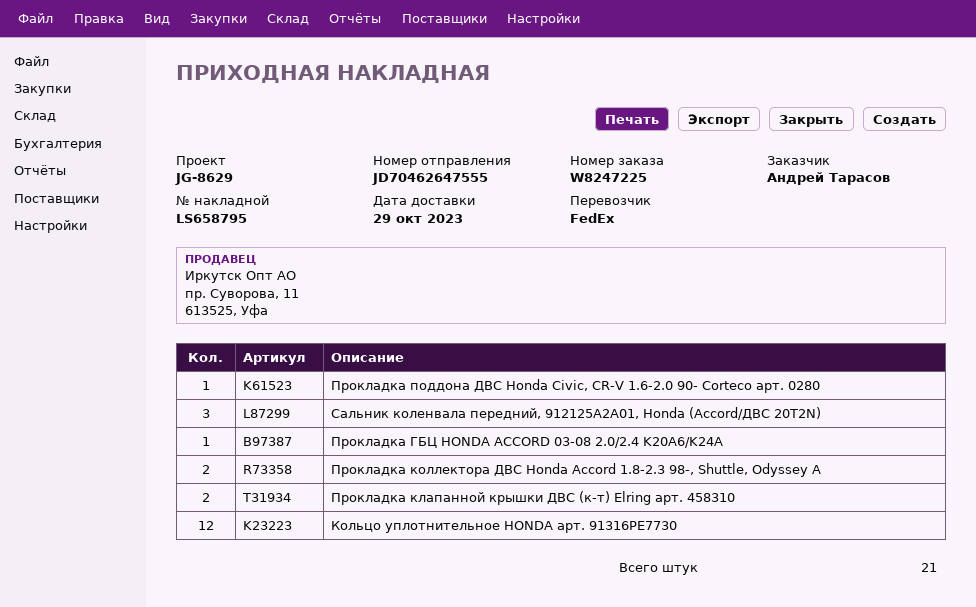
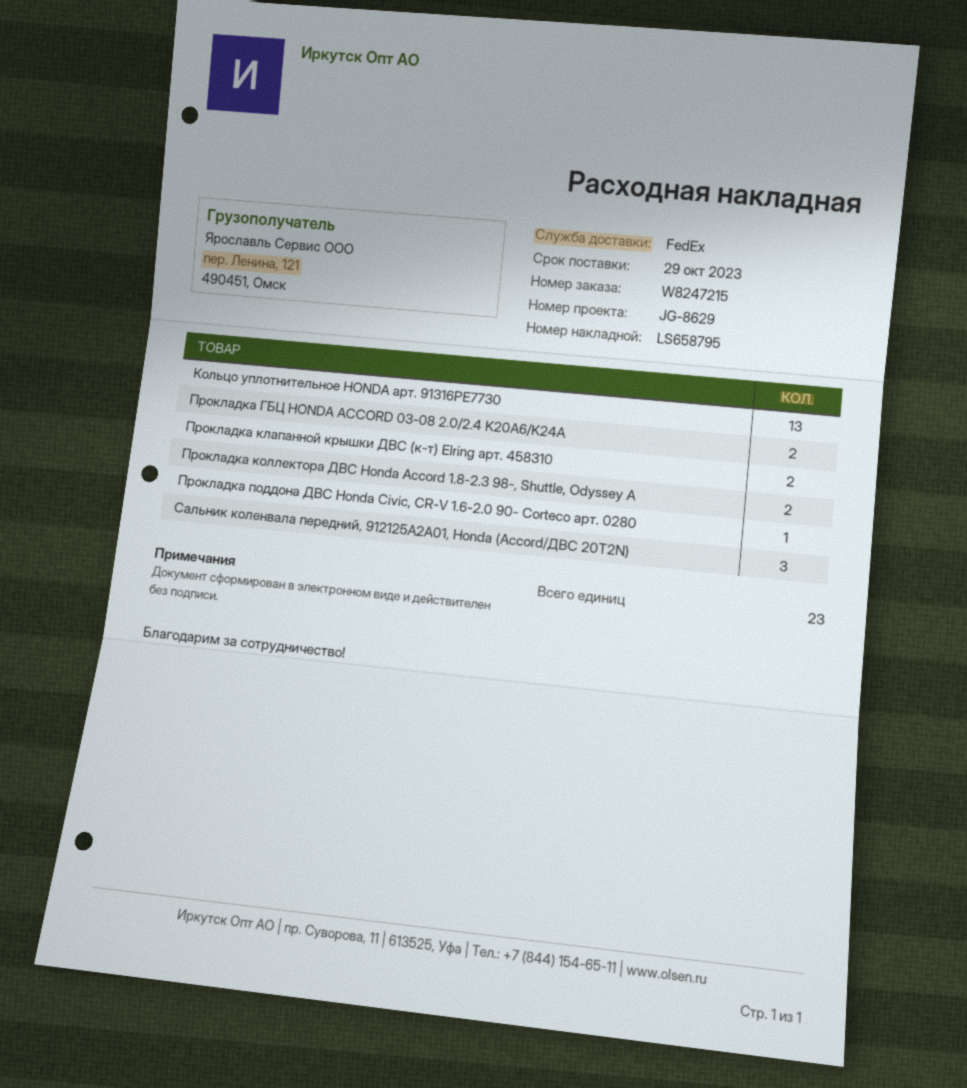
order number: W8247225 -> W8247215
Прокладка ГБЦ HONDA ACCORD 03-08 2.0/2.4 K20A6/K24A: 1 -> 2
Кольцо уплотнительное HONDA арт. 91316PE7730: 12 -> 13
total quantity: 21 -> 23

